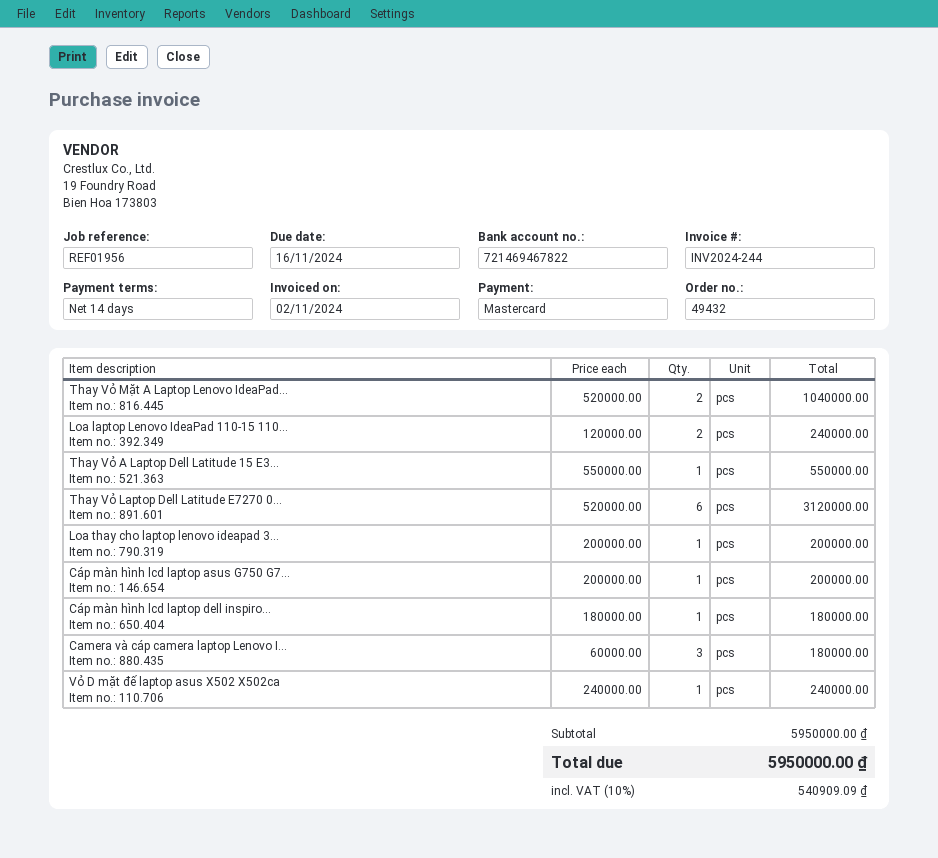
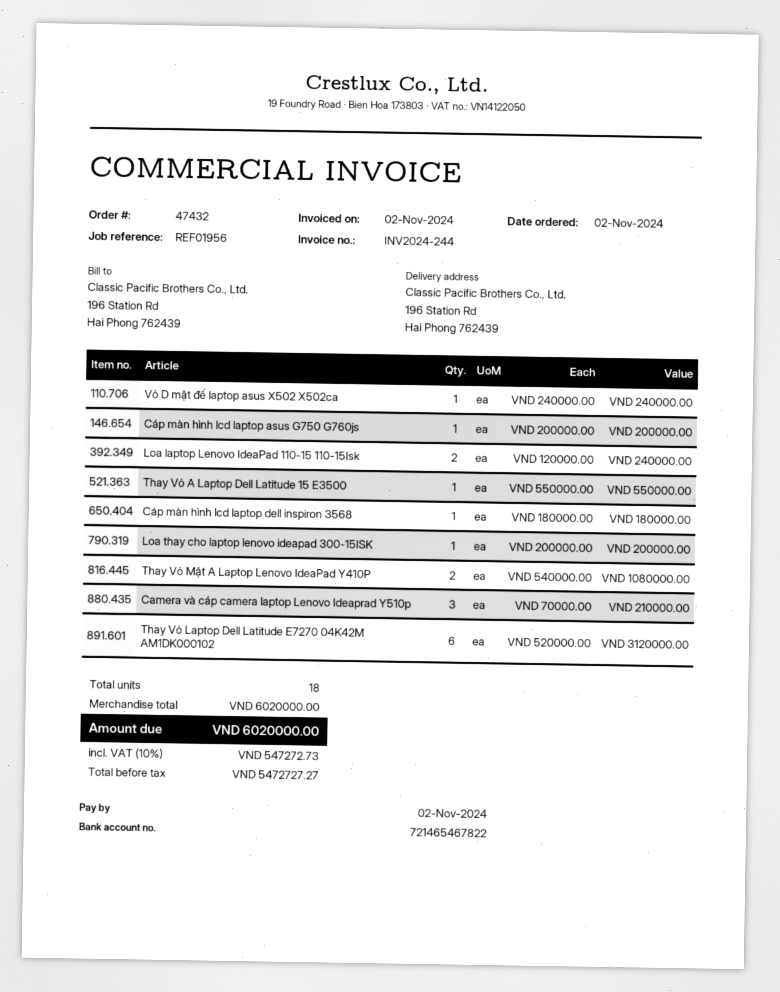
order number: 49432 -> 47432
due date: 2024-11-16 -> 2024-11-02
bank account: 721469467822 -> 721465467822
Thay Vỏ Mặt A Laptop Lenovo IdeaPad...: 2 x 520000.00 = 1040000.00 -> 2 x 540000.00 = 1080000.00
Camera và cáp camera laptop Lenovo I...: 3 x 60000.00 = 180000.00 -> 3 x 70000.00 = 210000.00
subtotal: 5950000.00 -> 6020000.00
tax: 10% = 540909.09 -> 10% = 547272.73
total: 5950000.00 -> 6020000.00

